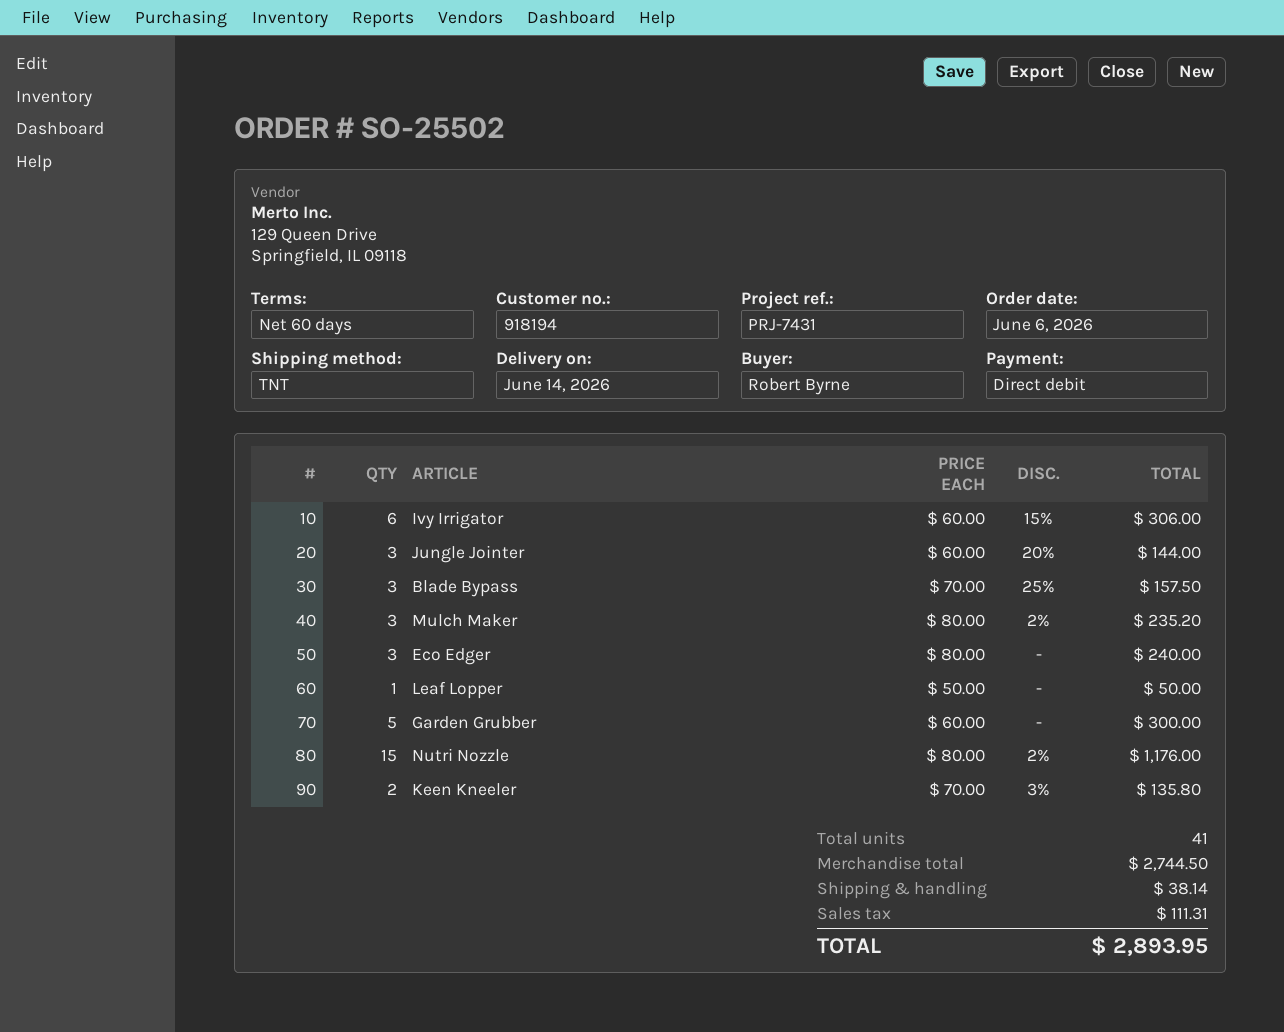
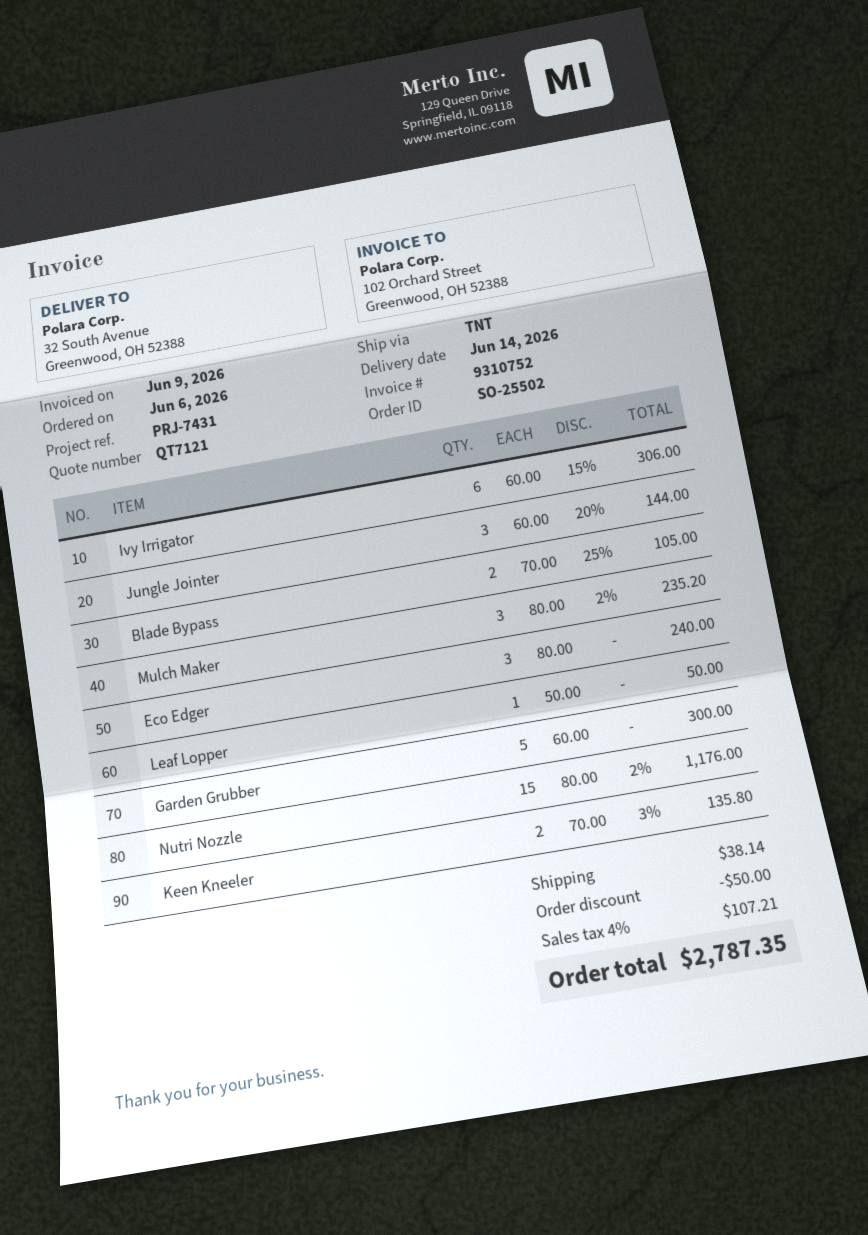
Blade Bypass: 3 x 70.00 - 25% = 157.50 -> 2 x 70.00 - 25% = 105.00
discount: none -> 50.00
tax: 111.31 -> 107.21
total: 2893.95 -> 2787.35

